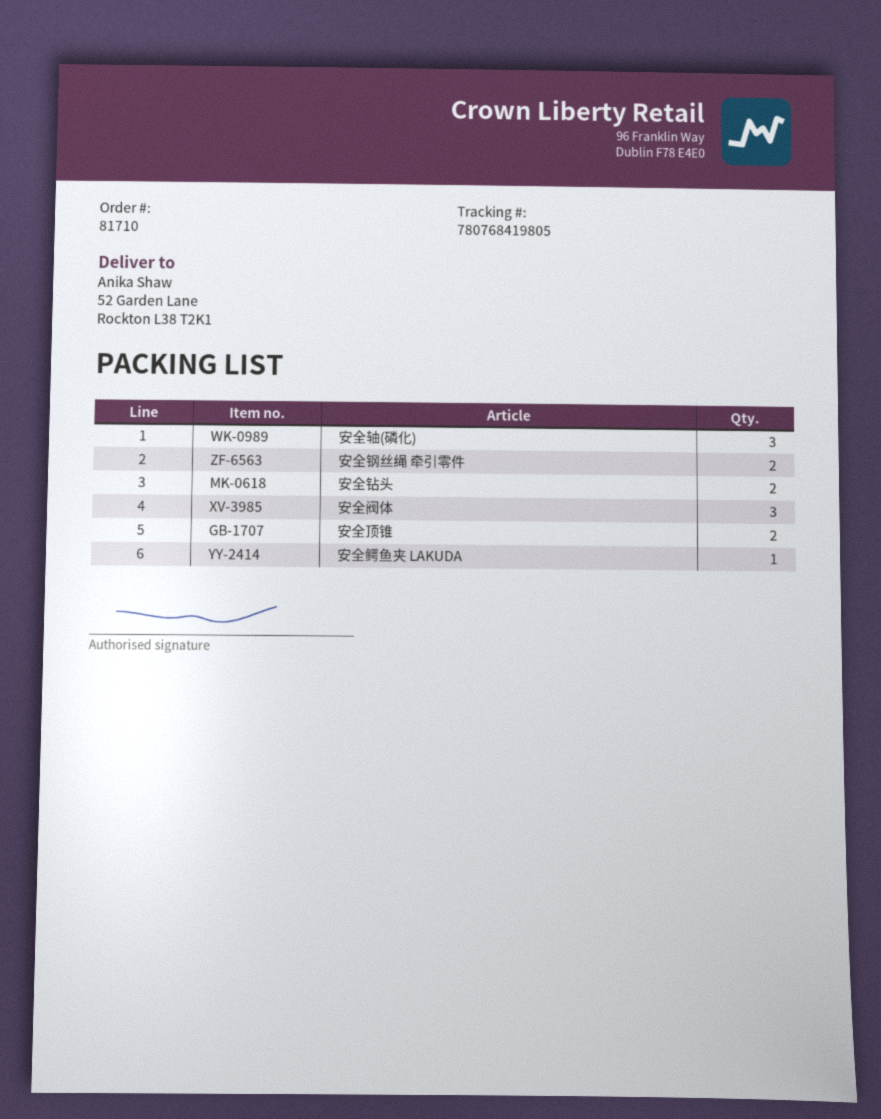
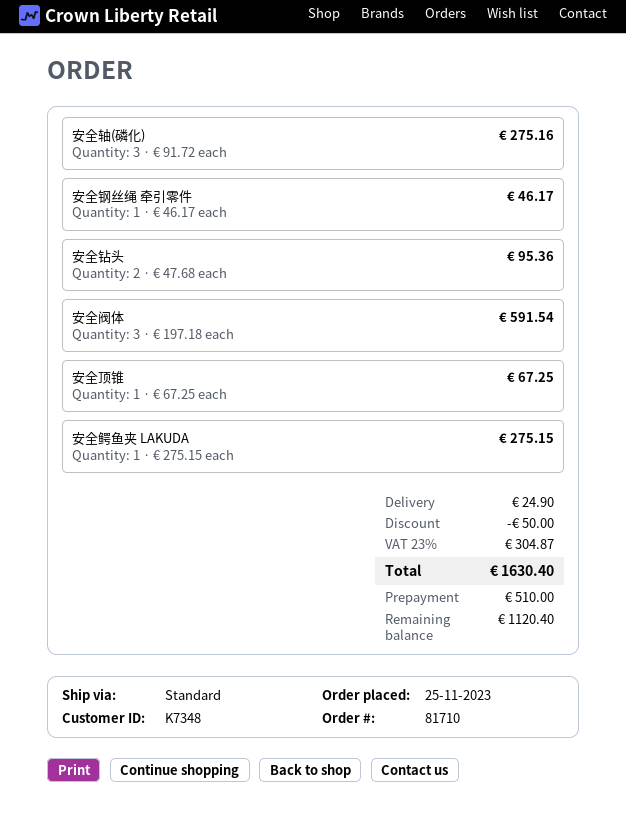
安全钢丝绳 牵引零件: 2 -> 1
安全顶锥: 2 -> 1

